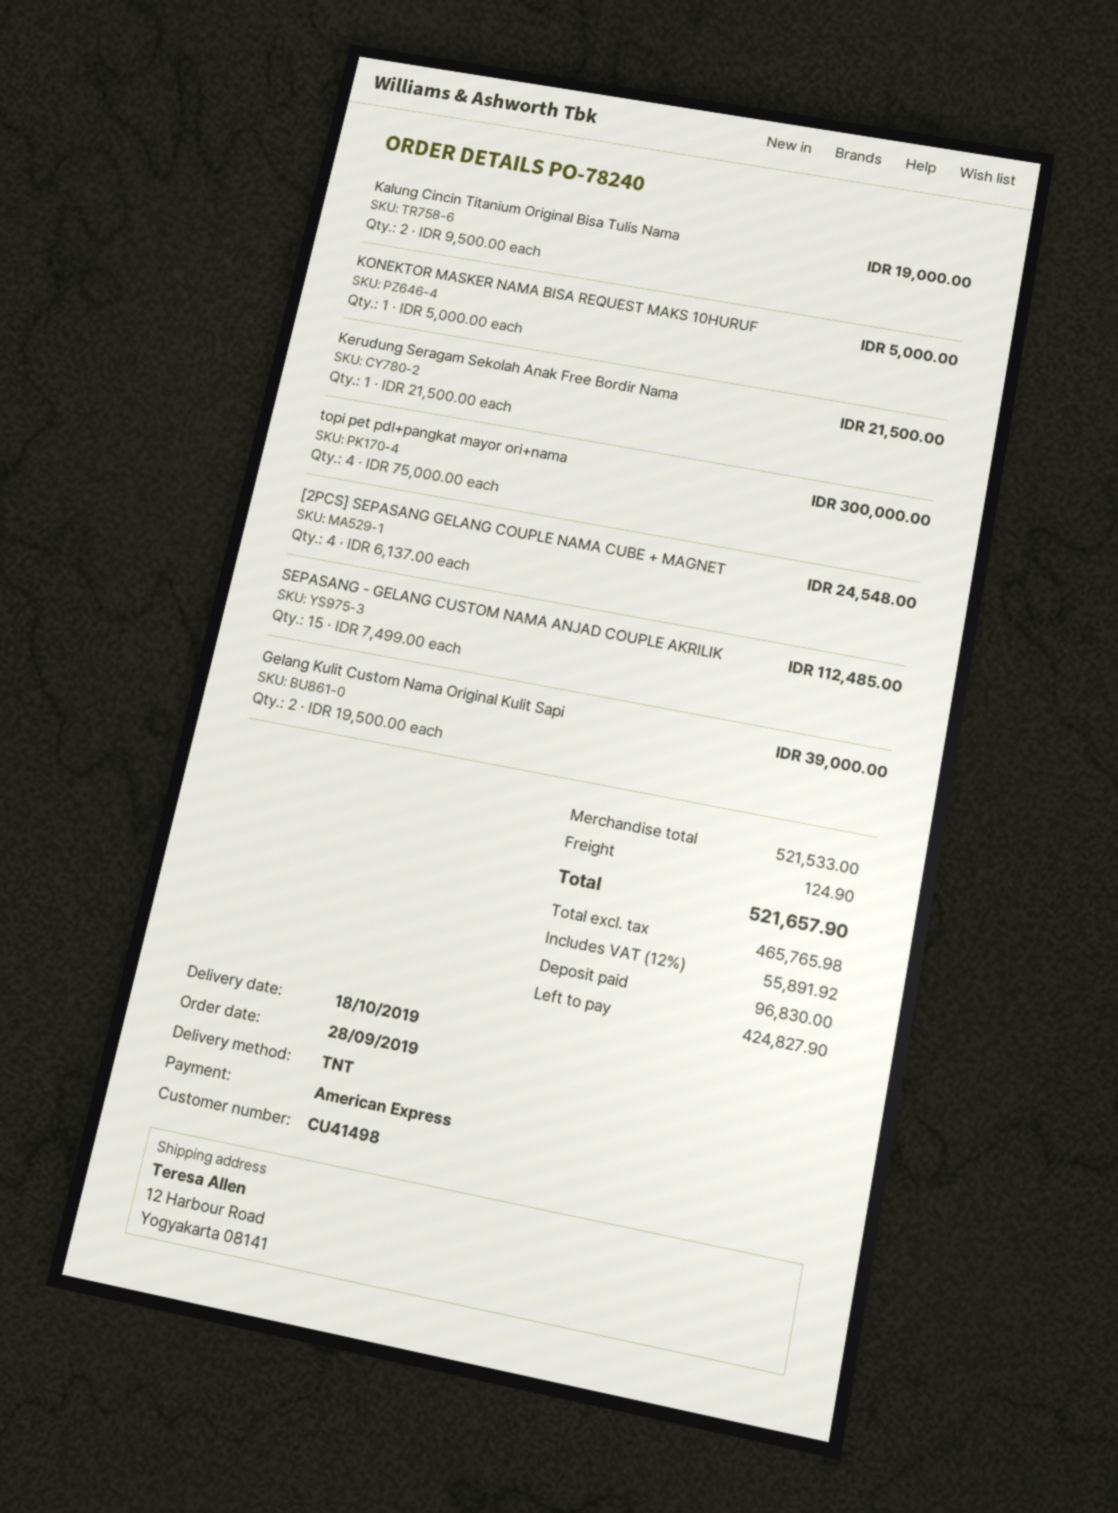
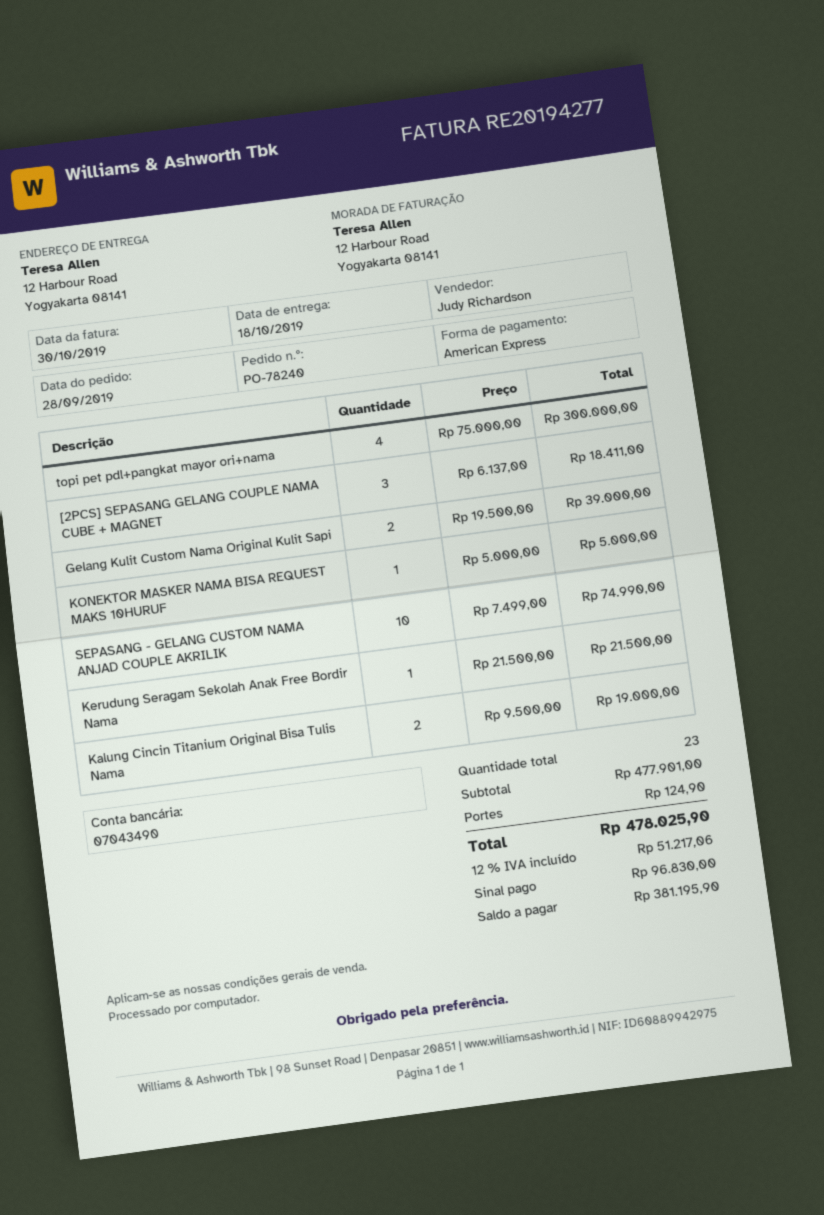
[2PCS] SEPASANG GELANG COUPLE NAMA CUBE + MAGNET: 4 x 6137.00 = 24548.00 -> 3 x 6137.00 = 18411.00
SEPASANG - GELANG CUSTOM NAMA ANJAD COUPLE AKRILIK: 15 x 7499.00 = 112485.00 -> 10 x 7499.00 = 74990.00
subtotal: 521533.00 -> 477901.00
tax: 12% = 55891.92 -> 12% = 51217.06
total: 521657.90 -> 478025.90
balance: 424827.90 -> 381195.90

